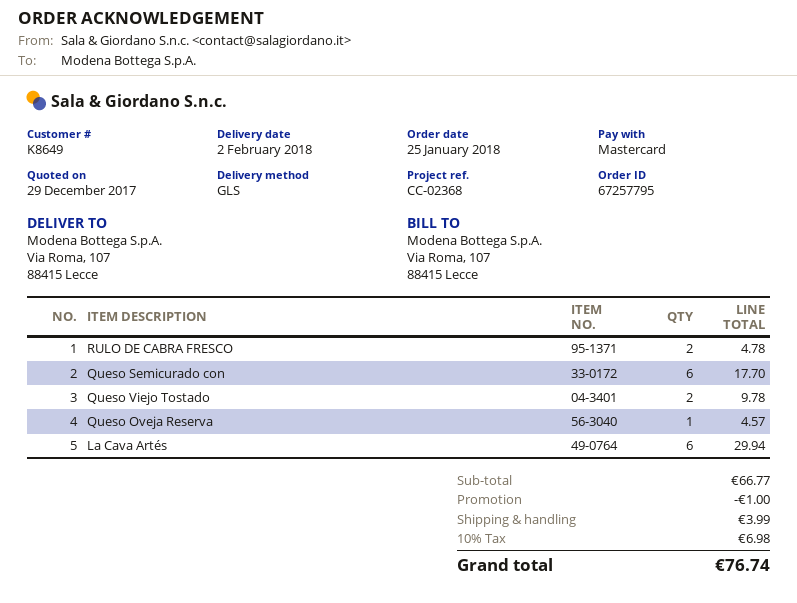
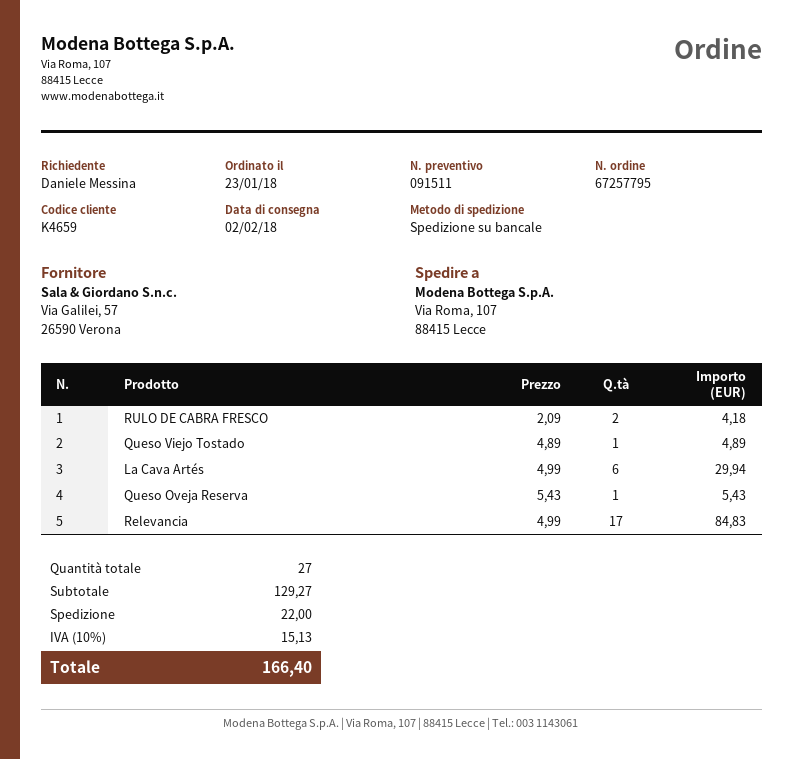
order date: 2018-01-25 -> 2018-01-23
customer number: K8649 -> K4659
shipping method: GLS -> pallet freight
RULO DE CABRA FRESCO: 2 for 4.78 -> 2 for 4.18
Queso Semicurado con: 6 for 17.70 -> none
Queso Viejo Tostado: 2 for 9.78 -> 1 for 4.89
Queso Oveja Reserva: 1 for 4.57 -> 1 for 5.43
Relevancia: none -> 17 for 84.83
subtotal: 66.77 -> 129.27
discount: 1.00 -> none
shipping: 3.99 -> 22.00
tax: 10% = 6.98 -> 10% = 15.13
total: 76.74 -> 166.40

